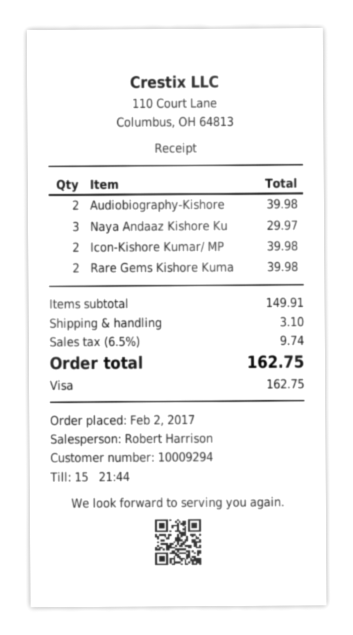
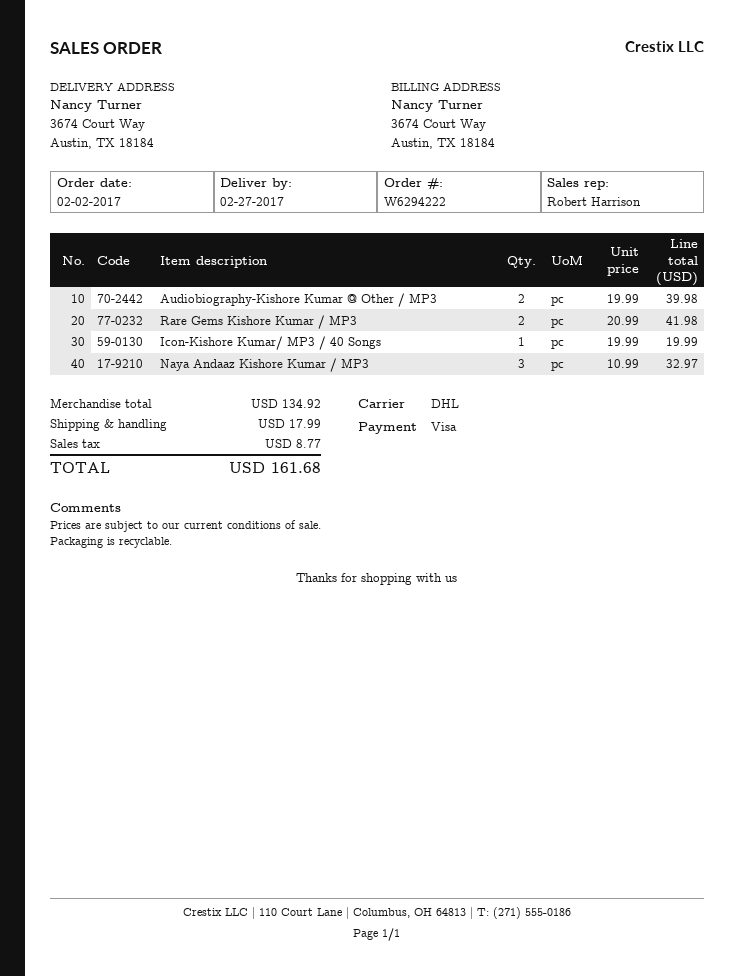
Naya Andaaz Kishore Ku: 3 for 29.97 -> 3 for 32.97
Icon-Kishore Kumar/ MP: 2 for 39.98 -> 1 for 19.99
Rare Gems Kishore Kuma: 2 for 39.98 -> 2 for 41.98
subtotal: 149.91 -> 134.92
shipping: 3.10 -> 17.99
tax: 9.74 -> 8.77
total: 162.75 -> 161.68

